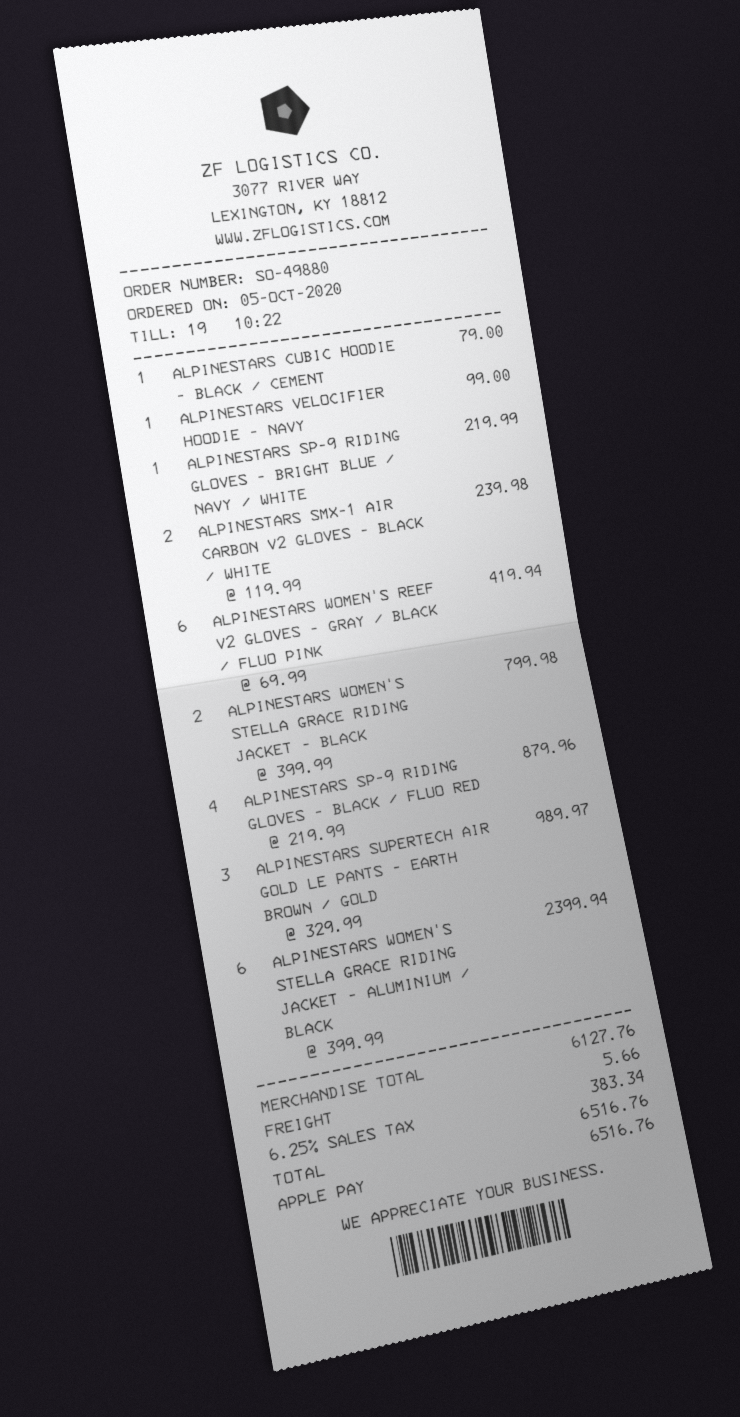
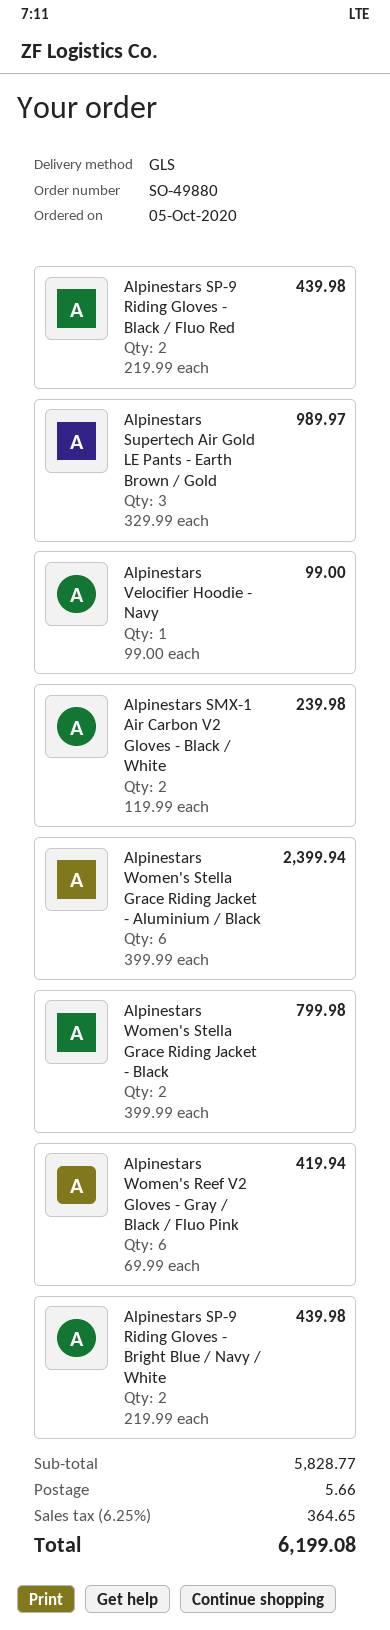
ALPINESTARS CUBIC HOODIE - BLACK / CEMENT: 1 x 79.00 = 79.00 -> none
ALPINESTARS SP-9 RIDING GLOVES - BRIGHT BLUE / NAVY / WHITE: 1 x 219.99 = 219.99 -> 2 x 219.99 = 439.98
ALPINESTARS SP-9 RIDING GLOVES - BLACK / FLUO RED: 4 x 219.99 = 879.96 -> 2 x 219.99 = 439.98
subtotal: 6127.76 -> 5828.77
tax: 6.25% = 383.34 -> 6.25% = 364.65
total: 6516.76 -> 6199.08

